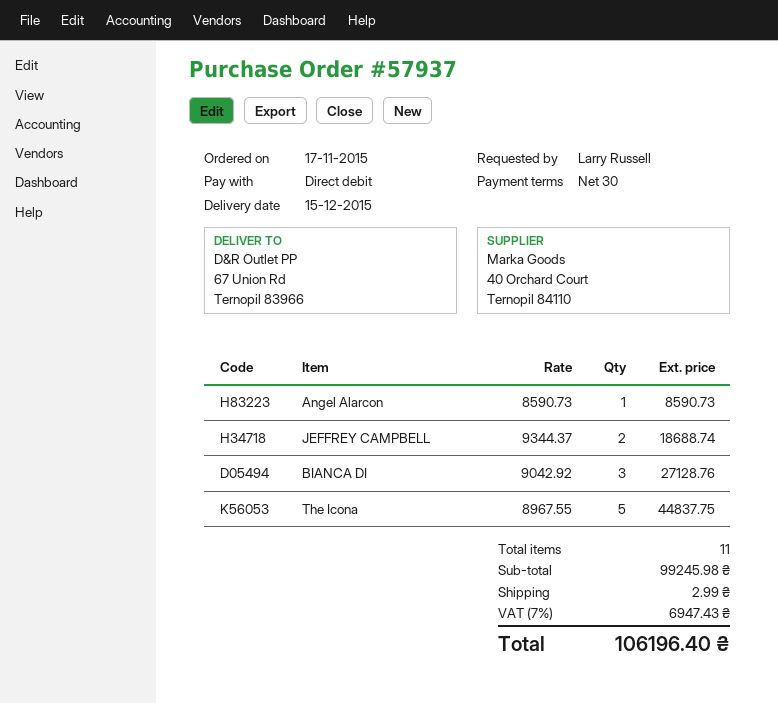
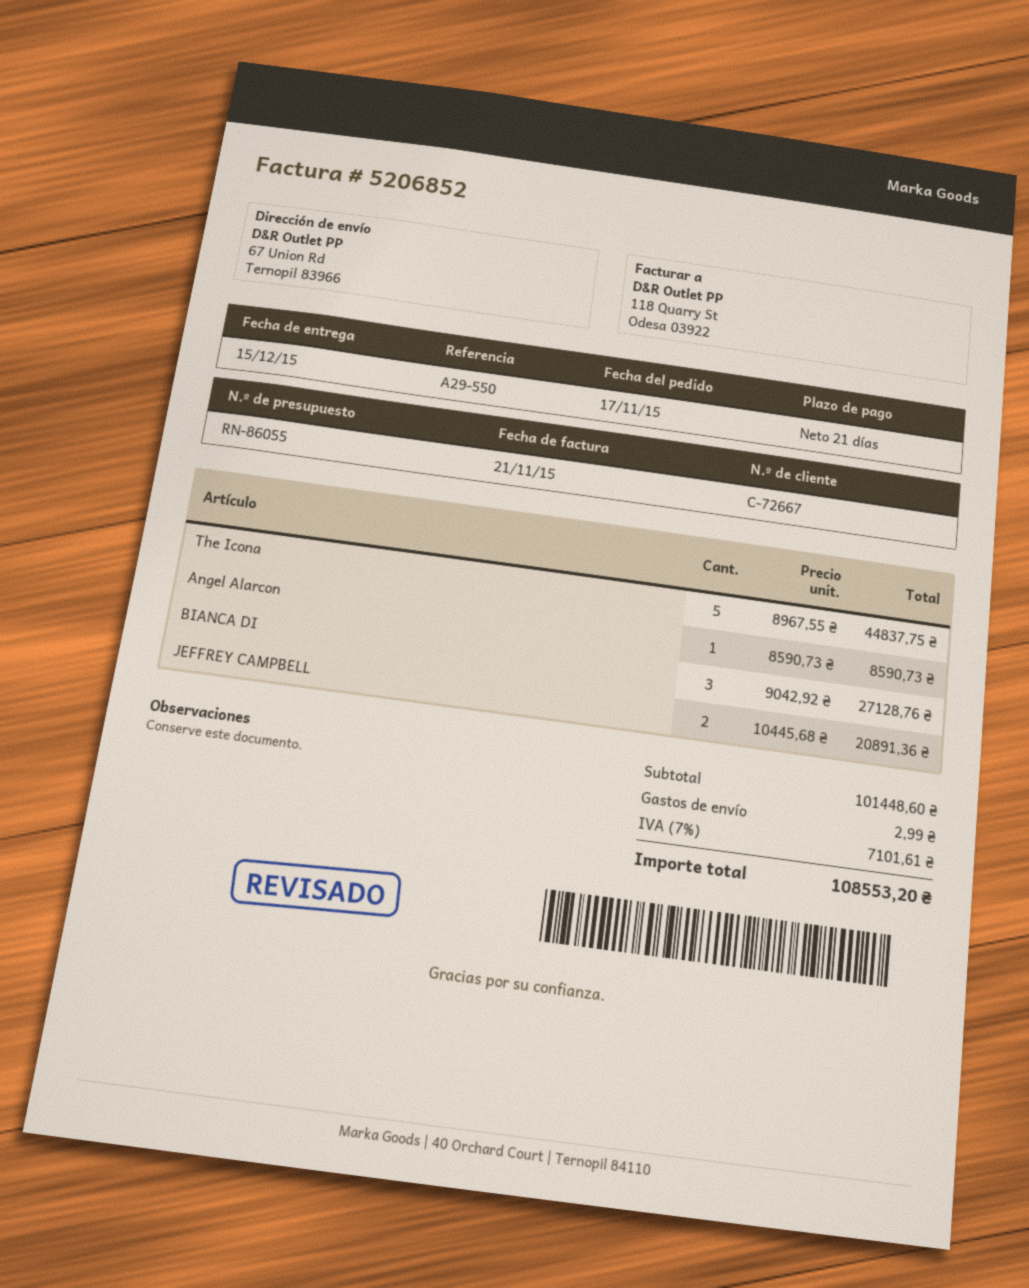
payment terms: 30 days -> 21 days
JEFFREY CAMPBELL: 2 x 9344.37 = 18688.74 -> 2 x 10445.68 = 20891.36
subtotal: 99245.98 -> 101448.60
tax: 7% = 6947.43 -> 7% = 7101.61
total: 106196.40 -> 108553.20

